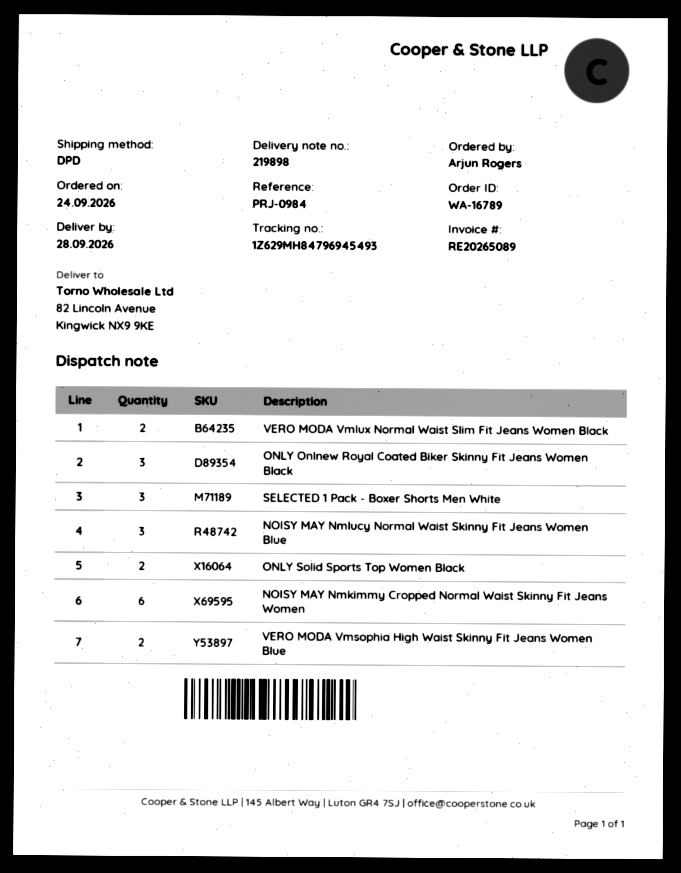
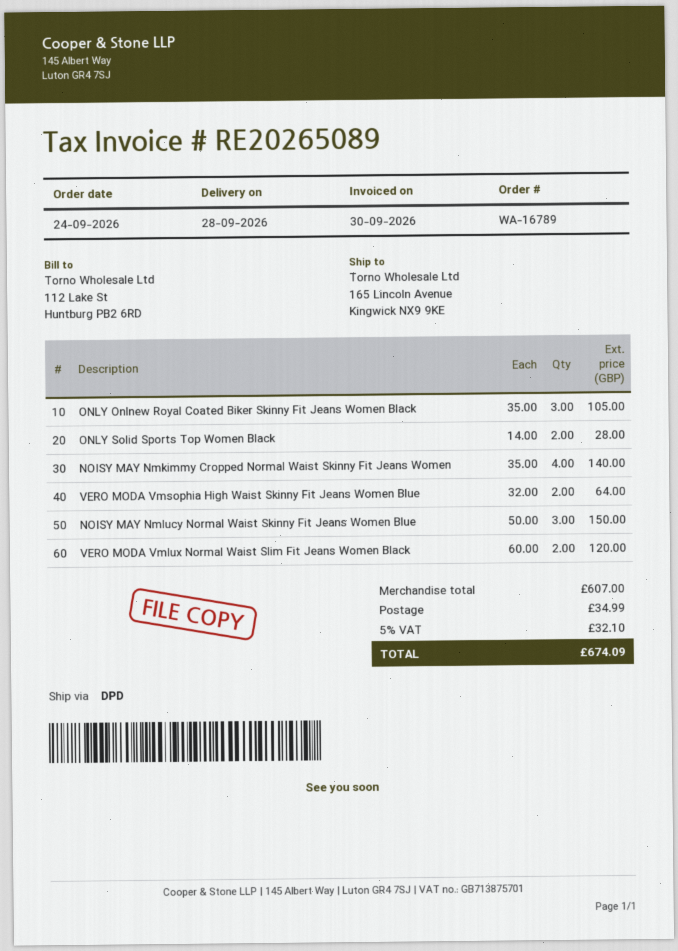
ship to: 82 Lincoln Avenue, Kingwick NX9 9KE -> 165 Lincoln Avenue, Kingwick NX9 9KE
SELECTED 1 Pack - Boxer Shorts Men White: 3 -> none
NOISY MAY Nmkimmy Cropped Normal Waist Skinny Fit Jeans Women: 6 -> 4

